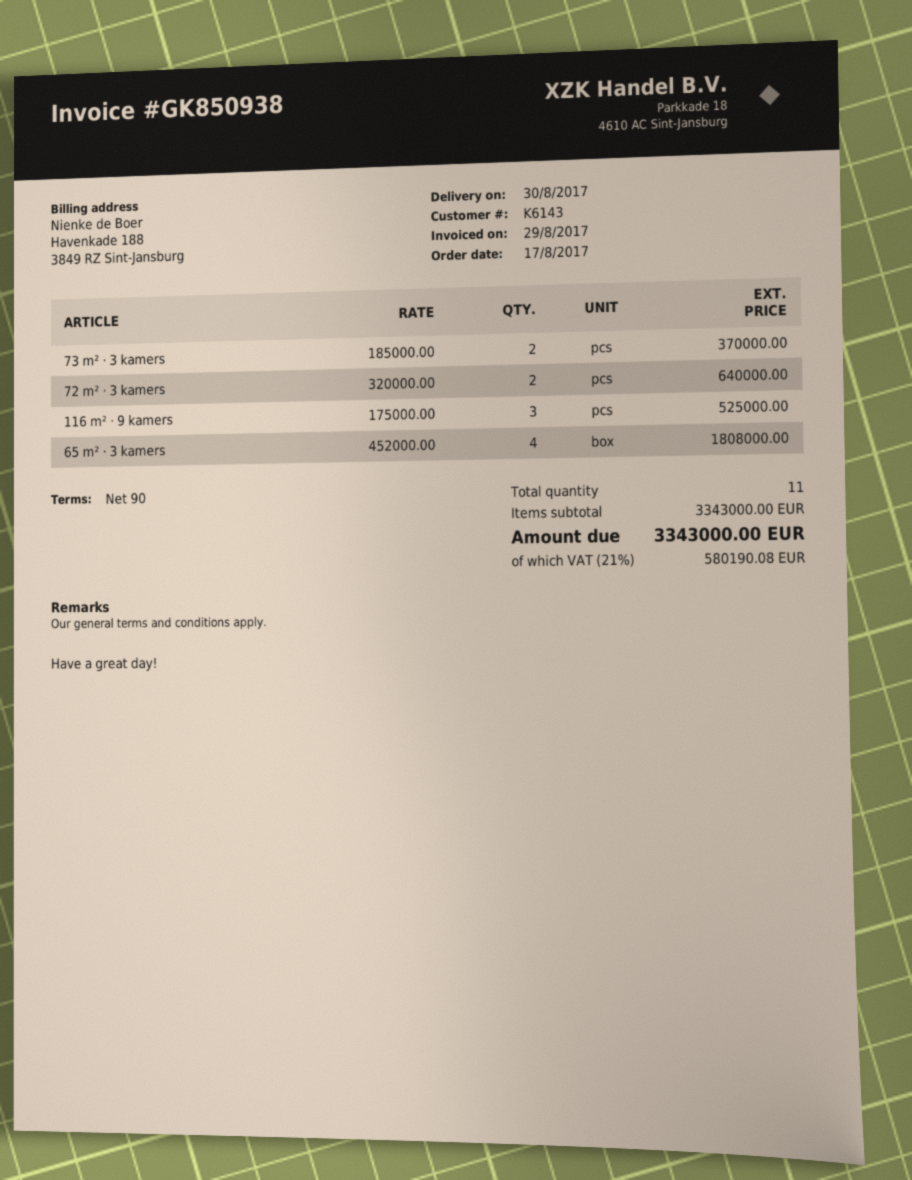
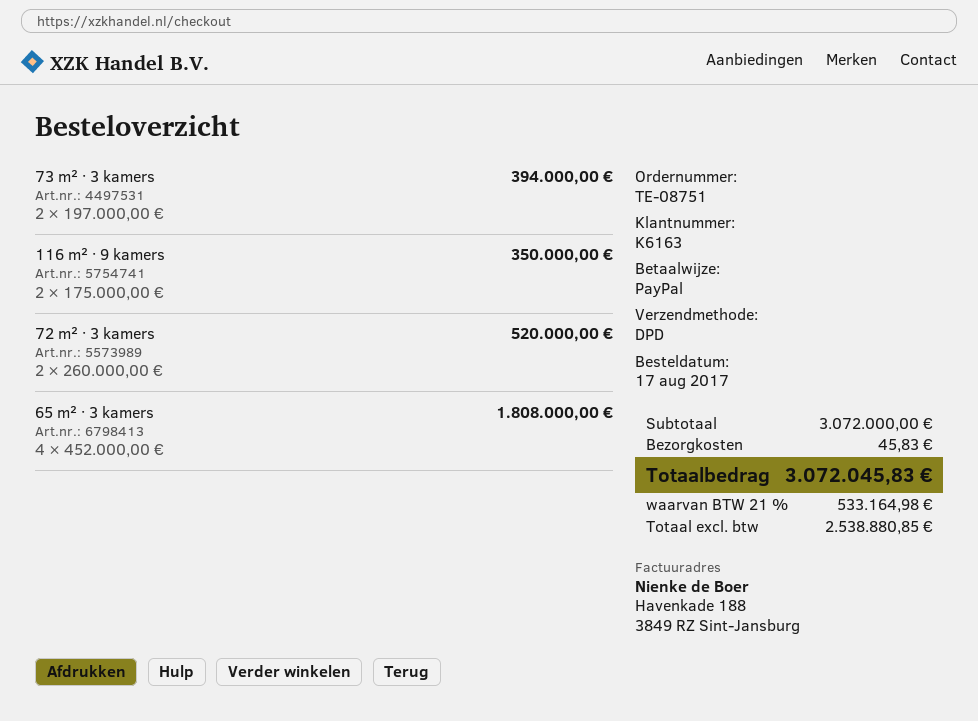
customer number: K6143 -> K6163
73 m² · 3 kamers: 2 x 185000.00 = 370000.00 -> 2 x 197000.00 = 394000.00
72 m² · 3 kamers: 2 x 320000.00 = 640000.00 -> 2 x 260000.00 = 520000.00
116 m² · 9 kamers: 3 x 175000.00 = 525000.00 -> 2 x 175000.00 = 350000.00
subtotal: 3343000.00 -> 3072000.00
shipping: none -> 45.83
tax: 21% = 580190.08 -> 21% = 533164.98
total: 3343000.00 -> 3072045.83

